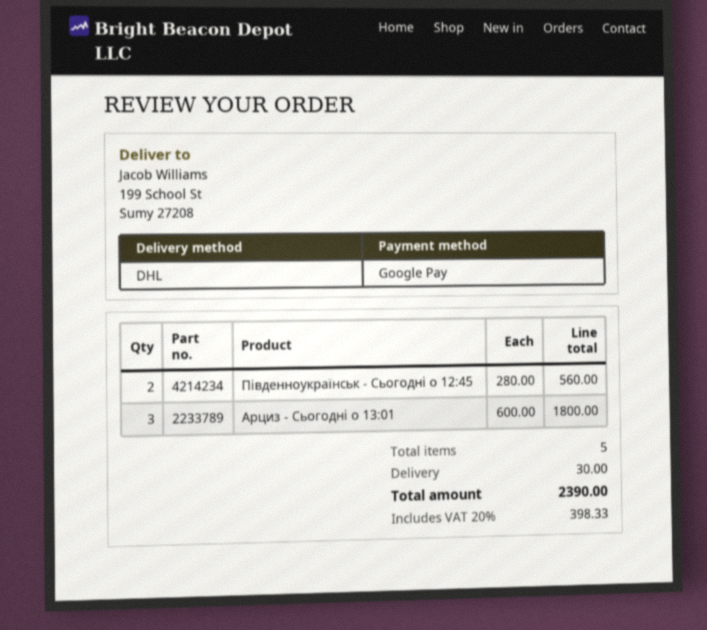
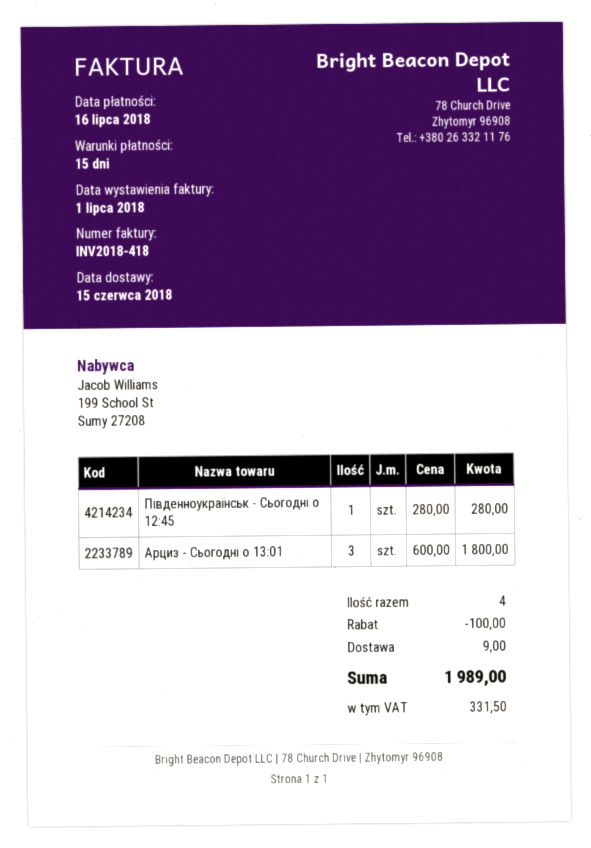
Південноукраїнськ - Сьогодні о 12:45: 2 x 280.00 = 560.00 -> 1 x 280.00 = 280.00
total quantity: 5 -> 4
discount: none -> 100.00
shipping: 30.00 -> 9.00
tax: 398.33 -> 331.50
total: 2390.00 -> 1989.00

